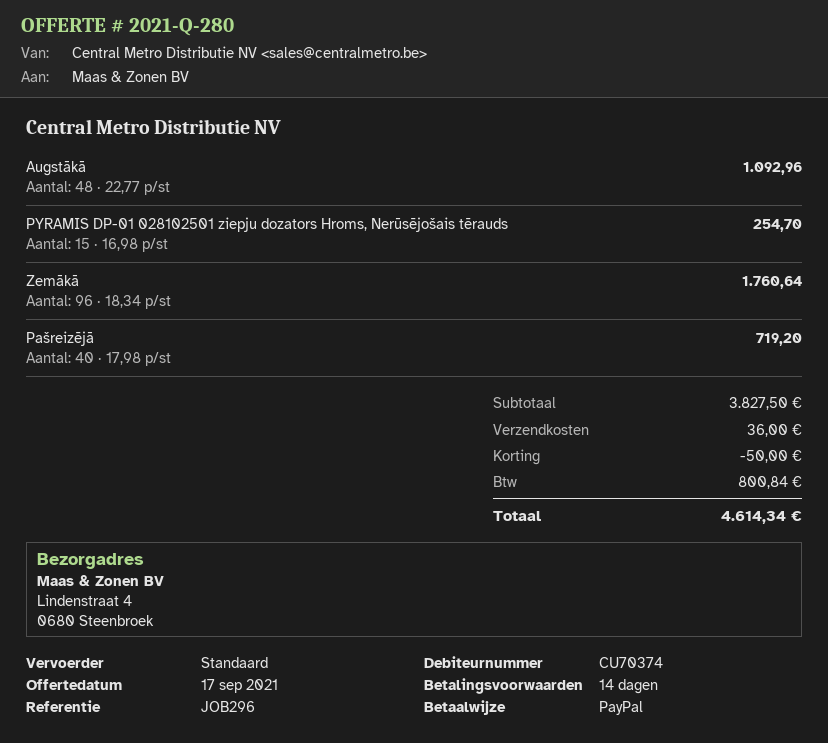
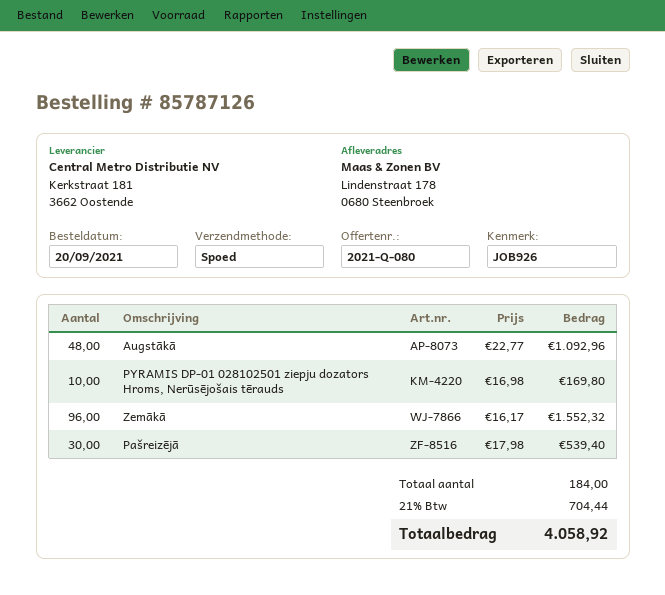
quote number: 2021-Q-280 -> 2021-Q-080
reference: JOB296 -> JOB926
shipping method: standard -> express
ship to: Lindenstraat 4, 0680 Steenbroek -> Lindenstraat 178, 0680 Steenbroek
PYRAMIS DP-01 028102501 ziepju dozators Hroms, Nerūsējošais tērauds: 15 x 16.98 = 254.70 -> 10 x 16.98 = 169.80
Zemākā: 96 x 18.34 = 1760.64 -> 96 x 16.17 = 1552.32
Pašreizējā: 40 x 17.98 = 719.20 -> 30 x 17.98 = 539.40
discount: 50.00 -> none
shipping: 36.00 -> none
tax: 800.84 -> 704.44
total: 4614.34 -> 4058.92

